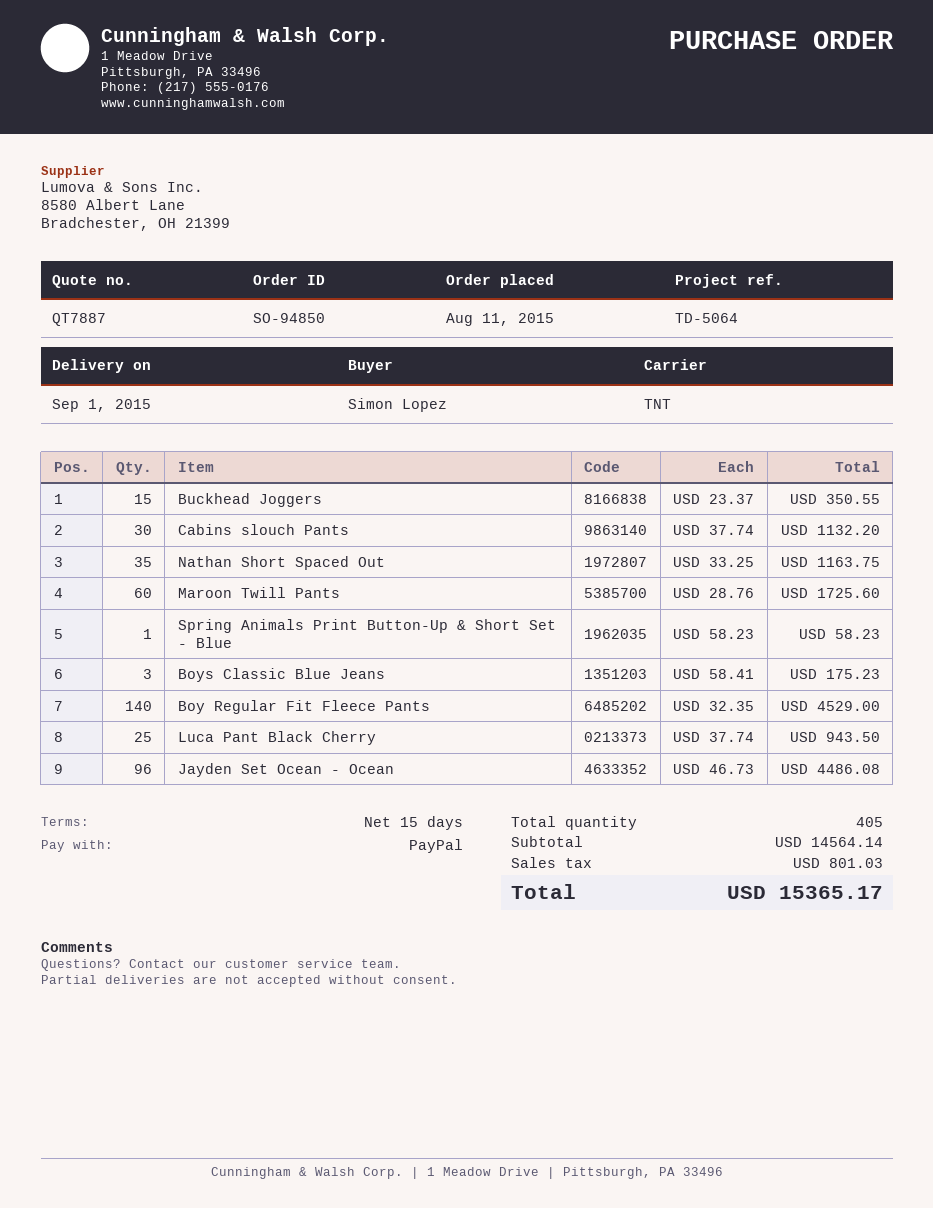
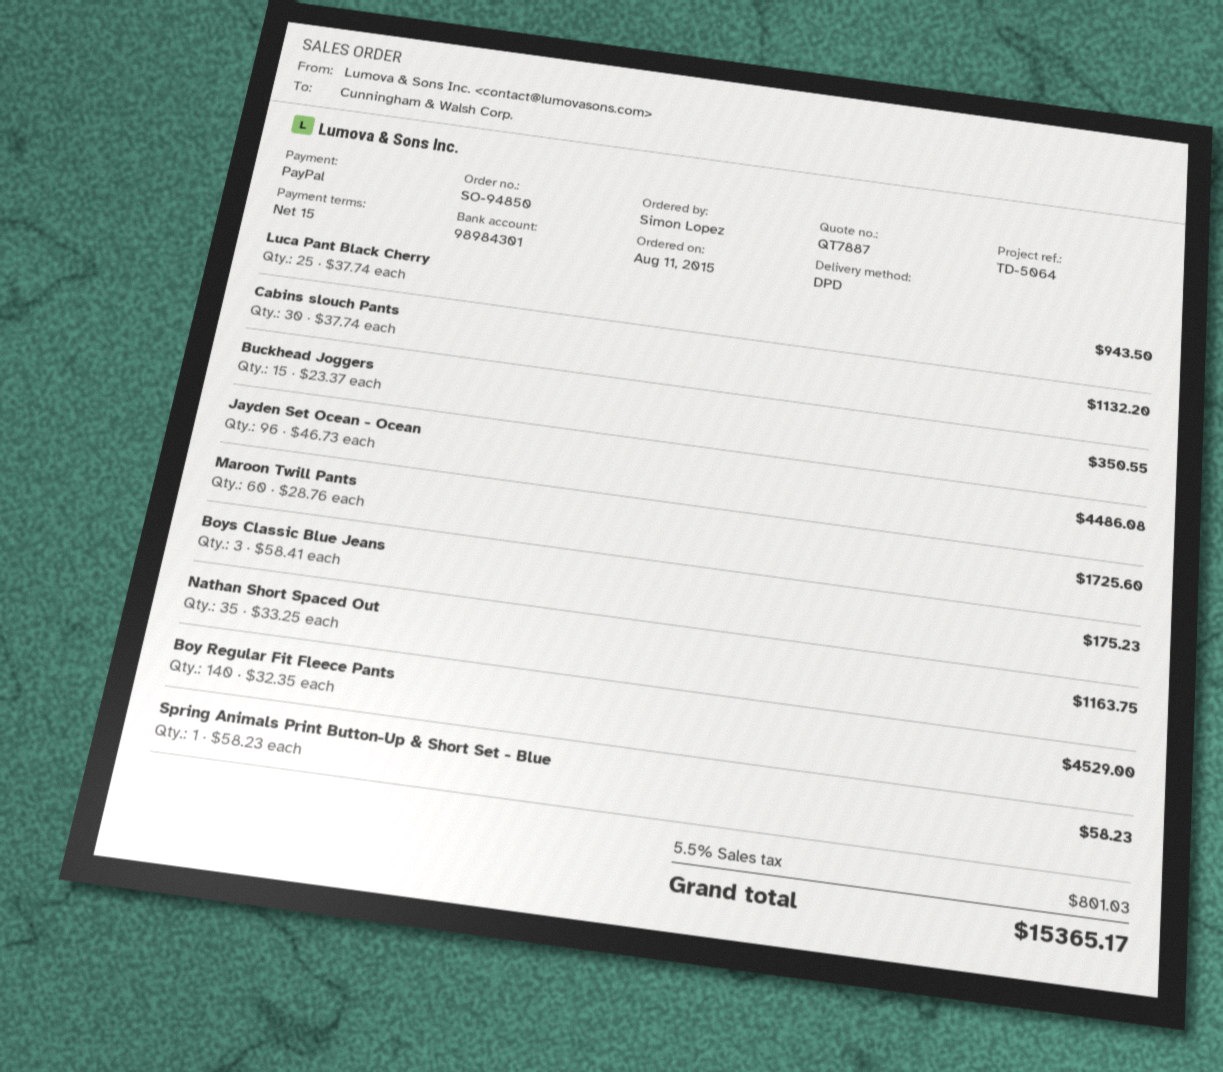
shipping method: TNT -> DPD

